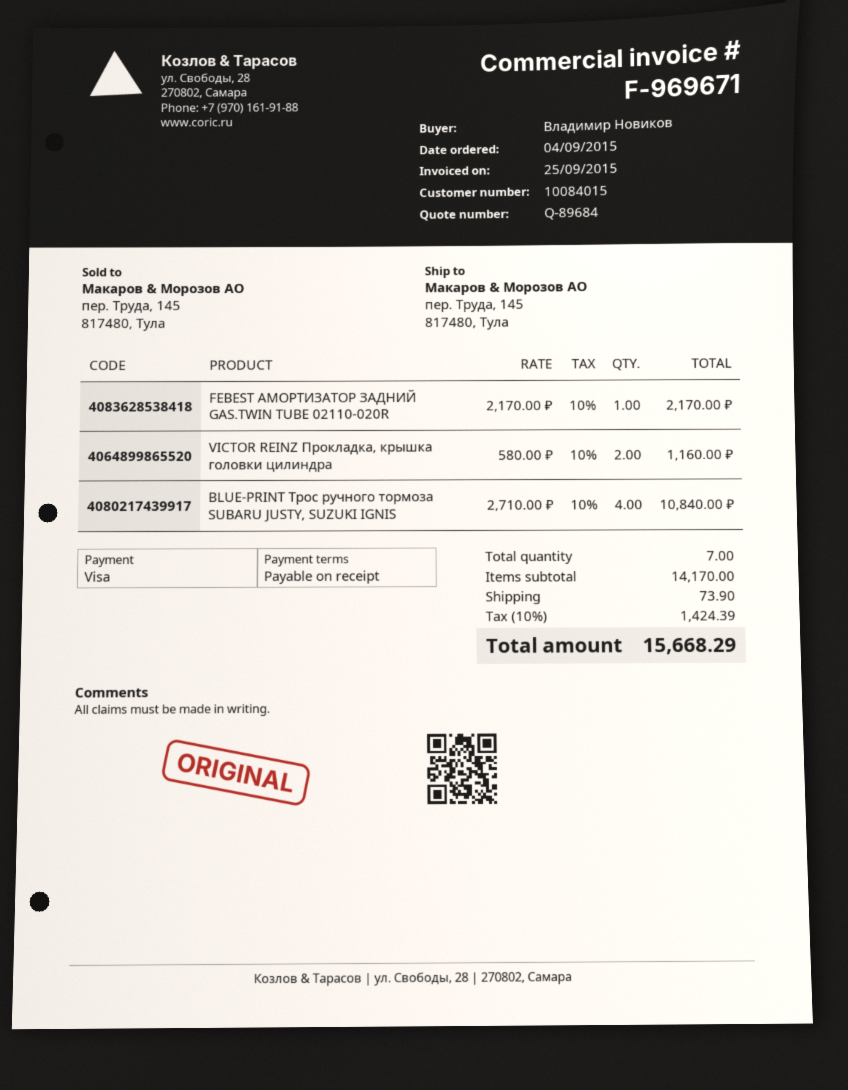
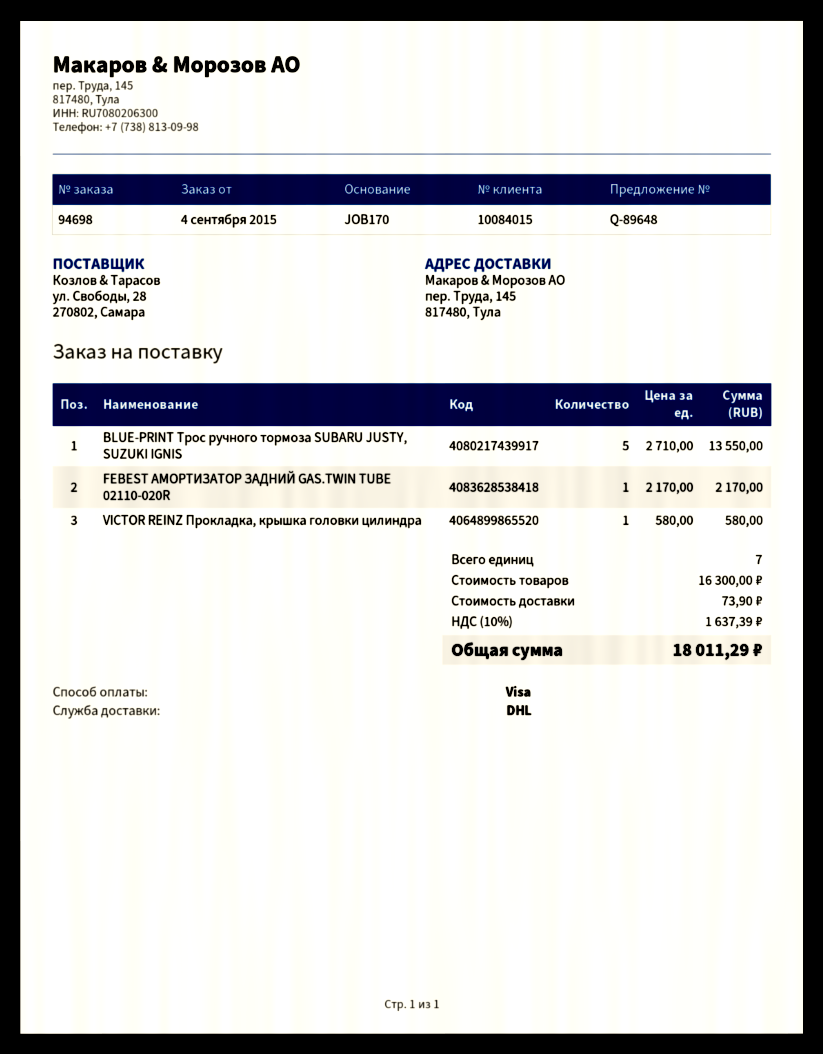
quote number: Q-89684 -> Q-89648
VICTOR REINZ Прокладка, крышка головки цилиндра: 2 x 580.00 = 1160.00 -> 1 x 580.00 = 580.00
BLUE-PRINT Трос ручного тормоза SUBARU JUSTY, SUZUKI IGNIS: 4 x 2710.00 = 10840.00 -> 5 x 2710.00 = 13550.00
subtotal: 14170.00 -> 16300.00
tax: 10% = 1424.39 -> 10% = 1637.39
total: 15668.29 -> 18011.29

